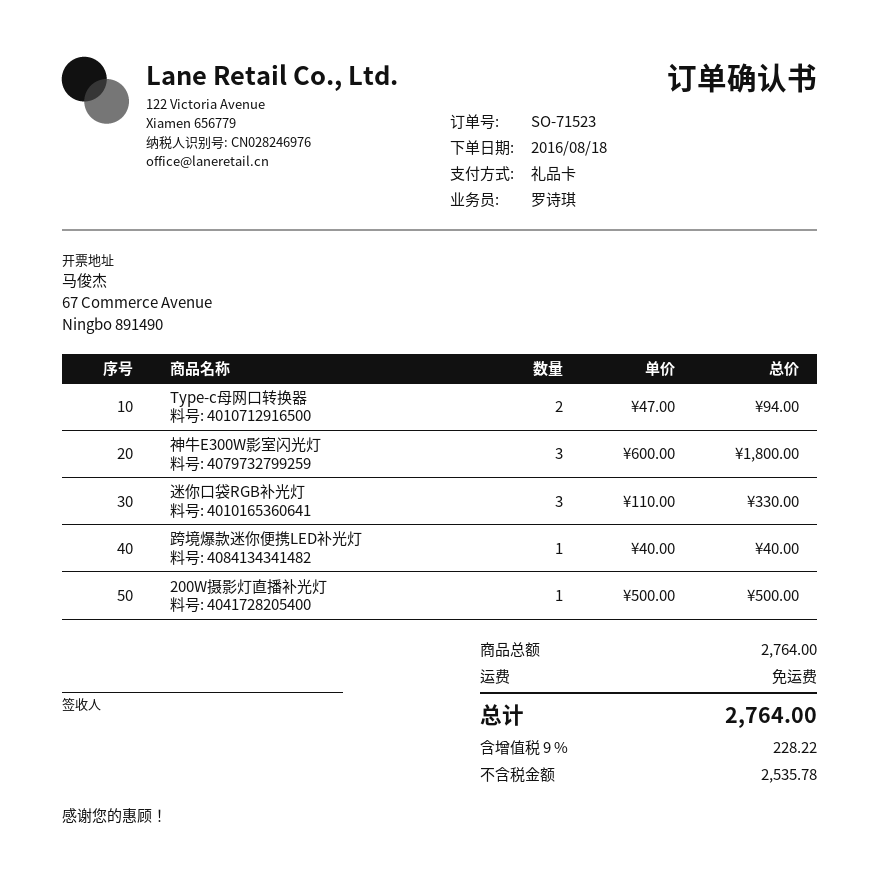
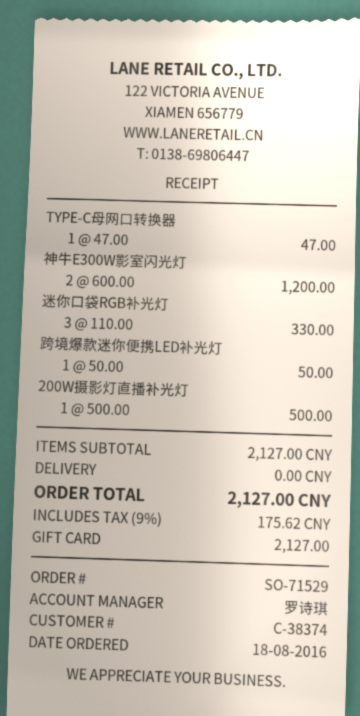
order number: SO-71523 -> SO-71529
Type-c母网口转换器: 2 x 47.00 = 94.00 -> 1 x 47.00 = 47.00
神牛E300W影室闪光灯: 3 x 600.00 = 1800.00 -> 2 x 600.00 = 1200.00
跨境爆款迷你便携LED补光灯: 1 x 40.00 = 40.00 -> 1 x 50.00 = 50.00
subtotal: 2764.00 -> 2127.00
tax: 9% = 228.22 -> 9% = 175.62
total: 2764.00 -> 2127.00

